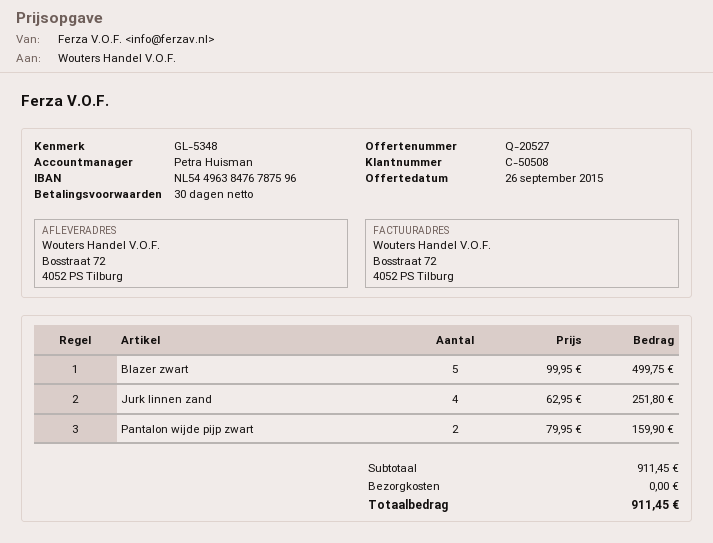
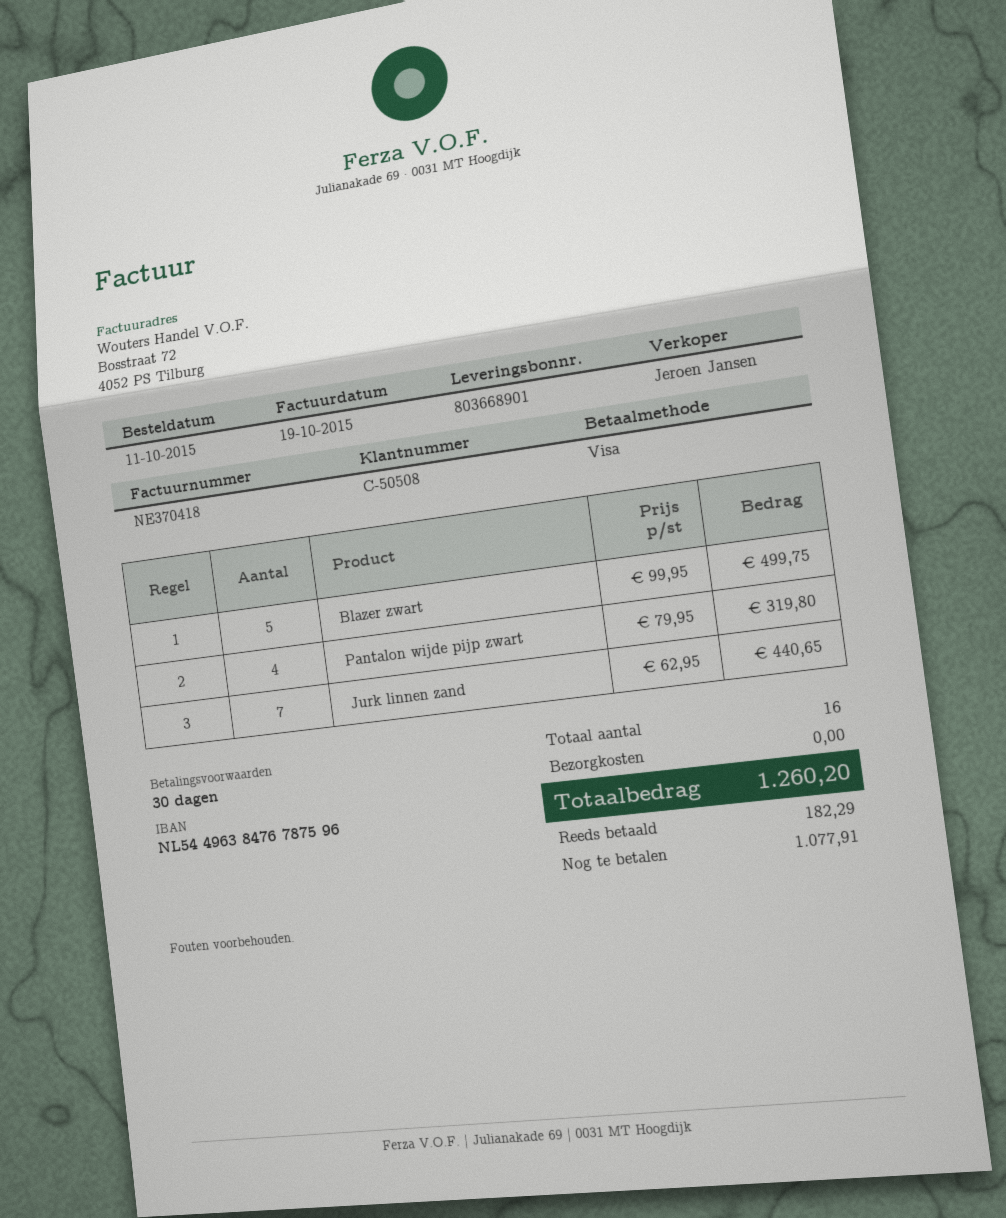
sales rep: Petra Huisman -> Jeroen Jansen
Jurk linnen zand: 4 x 62.95 = 251.80 -> 7 x 62.95 = 440.65
Pantalon wijde pijp zwart: 2 x 79.95 = 159.90 -> 4 x 79.95 = 319.80
total: 911.45 -> 1260.20

